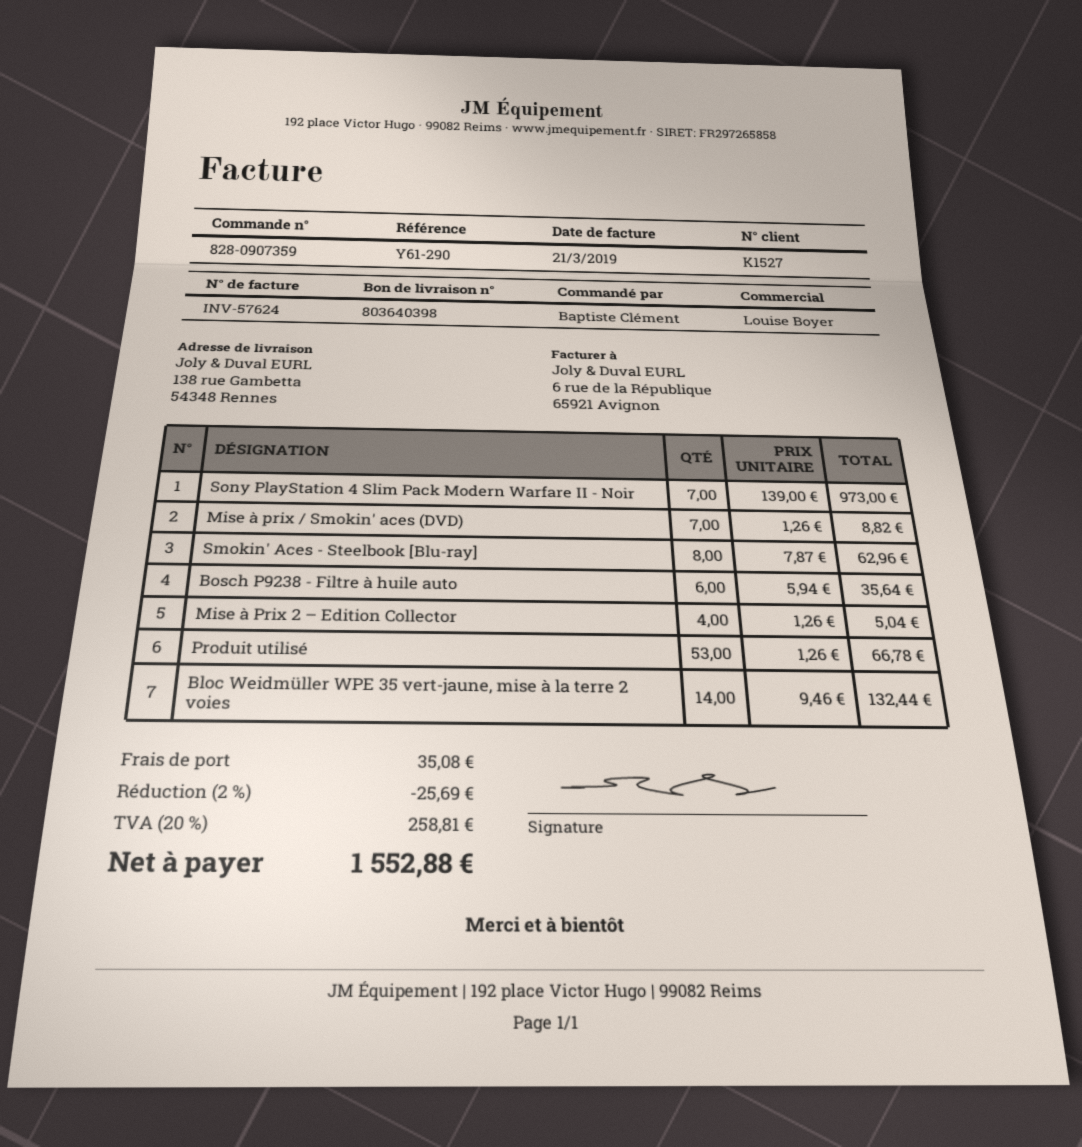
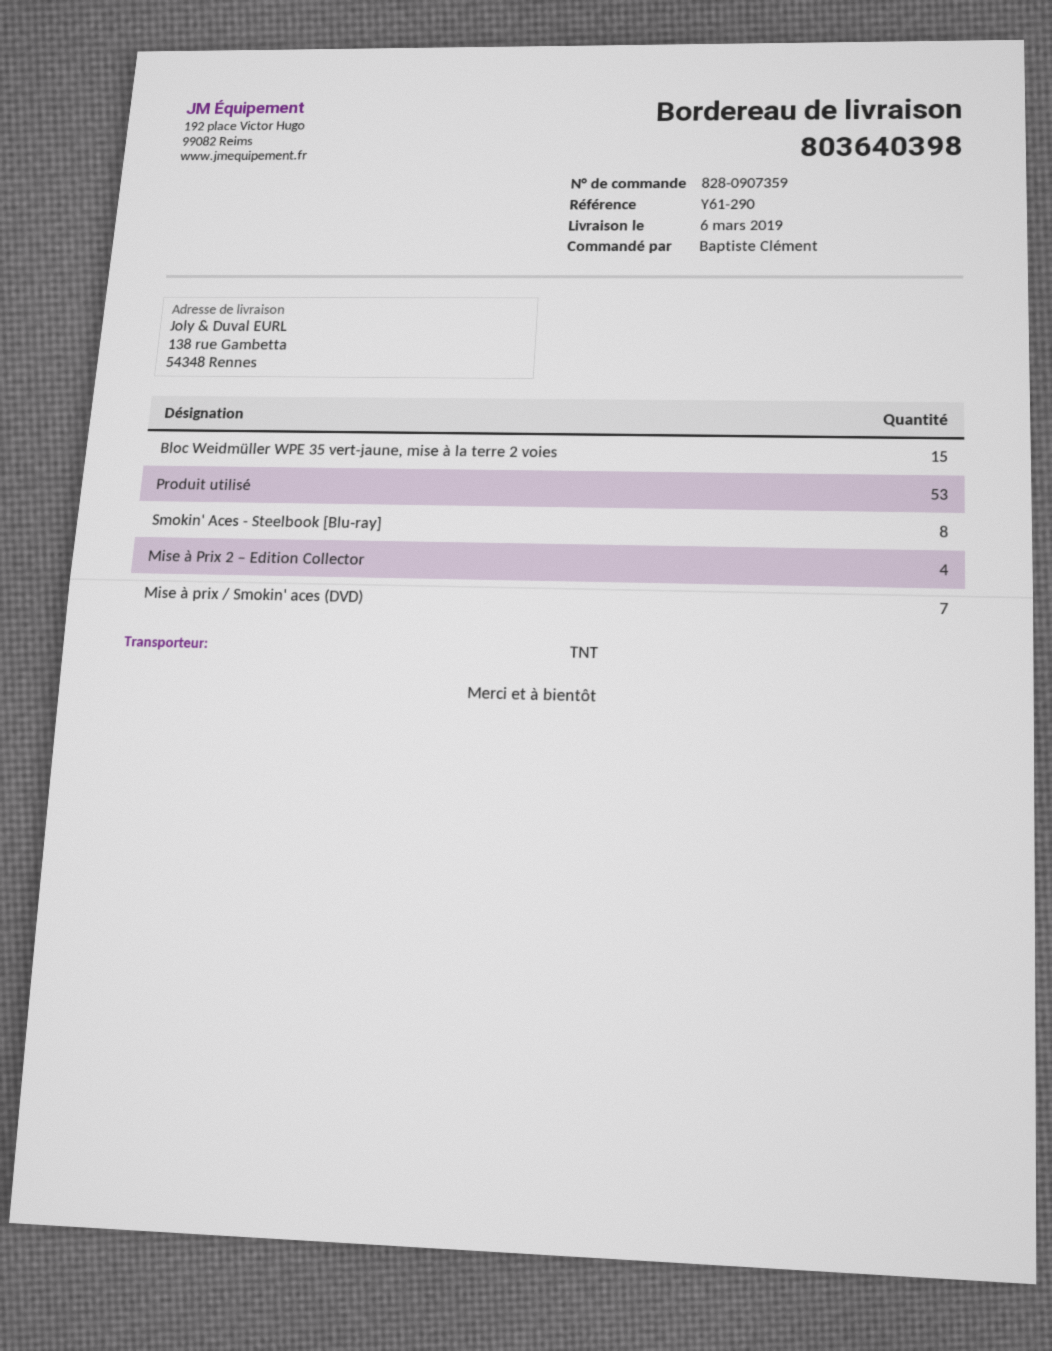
Sony PlayStation 4 Slim Pack Modern Warfare II - Noir: 7 -> none
Bosch P9238 - Filtre à huile auto: 6 -> none
Bloc Weidmüller WPE 35 vert-jaune, mise à la terre 2 voies: 14 -> 15

